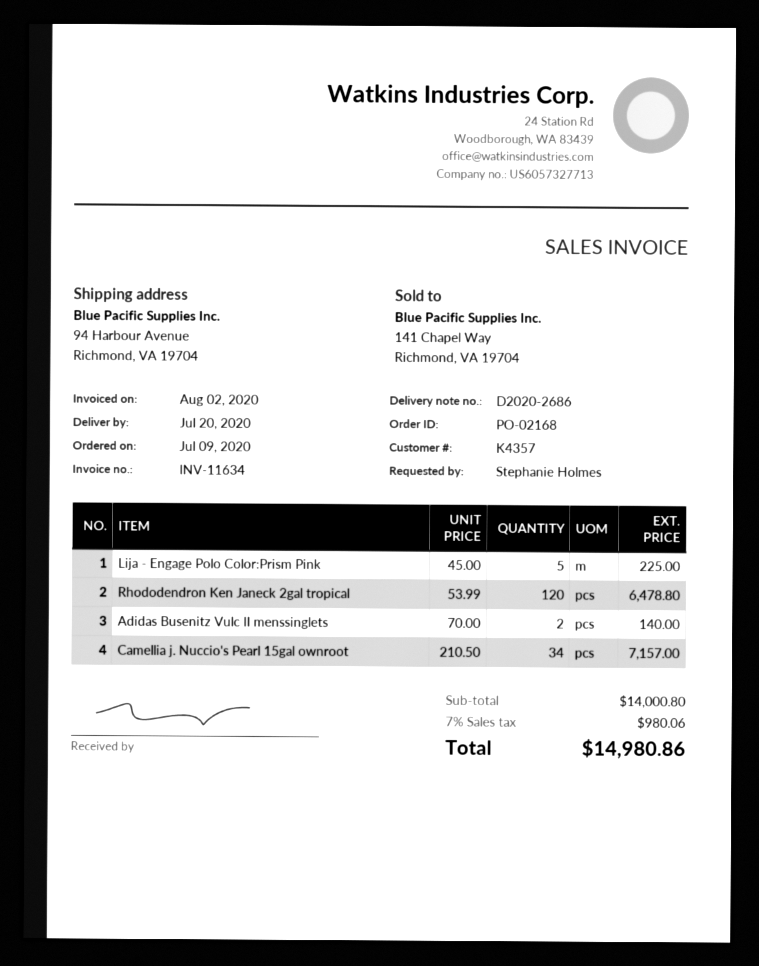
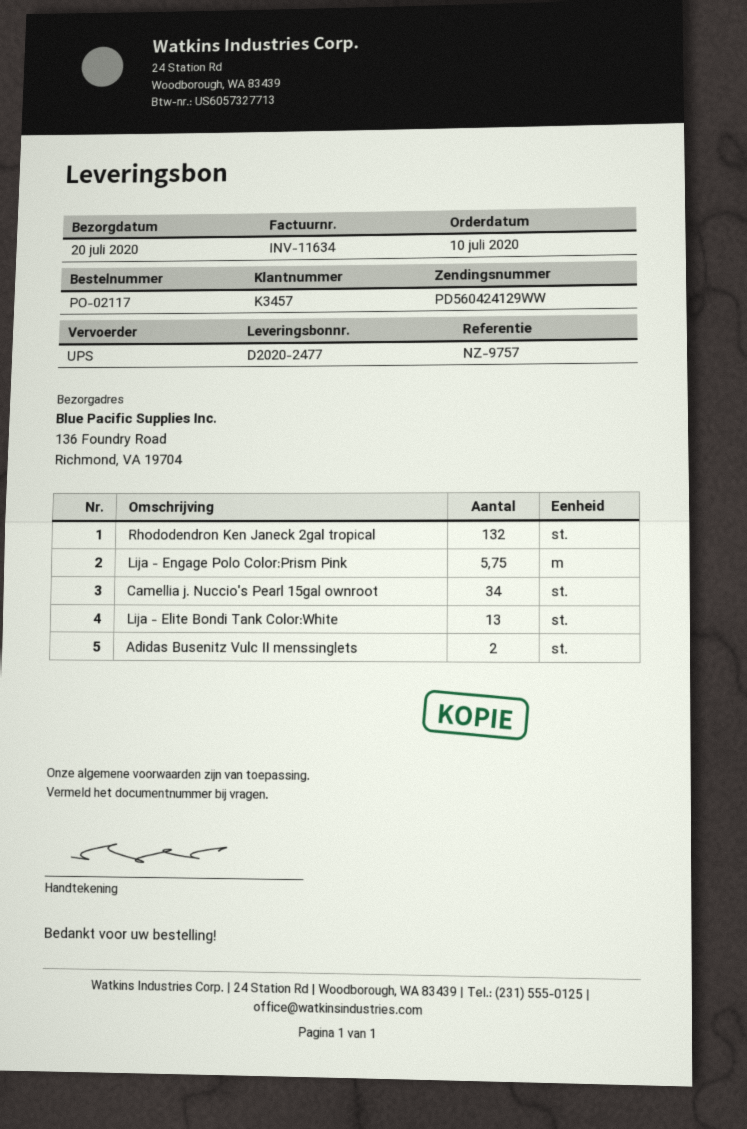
order number: PO-02168 -> PO-02117
order date: 2020-07-09 -> 2020-07-10
delivery note number: D2020-2686 -> D2020-2477
customer number: K4357 -> K3457
ship to: 94 Harbour Avenue, Richmond, VA 19704 -> 136 Foundry Road, Richmond, VA 19704
Lija - Engage Polo Color:Prism Pink: 5 -> 5.75
Rhododendron Ken Janeck 2gal tropical: 120 -> 132
Lija - Elite Bondi Tank Color:White: none -> 13

